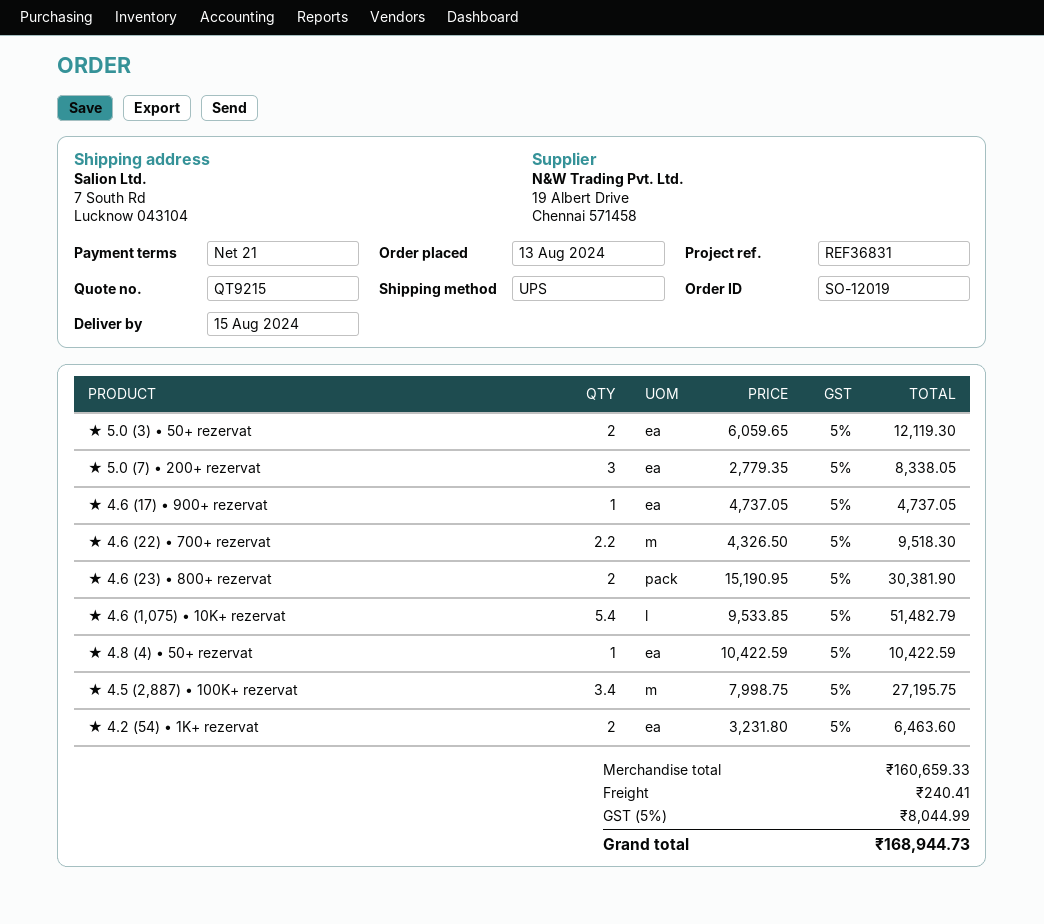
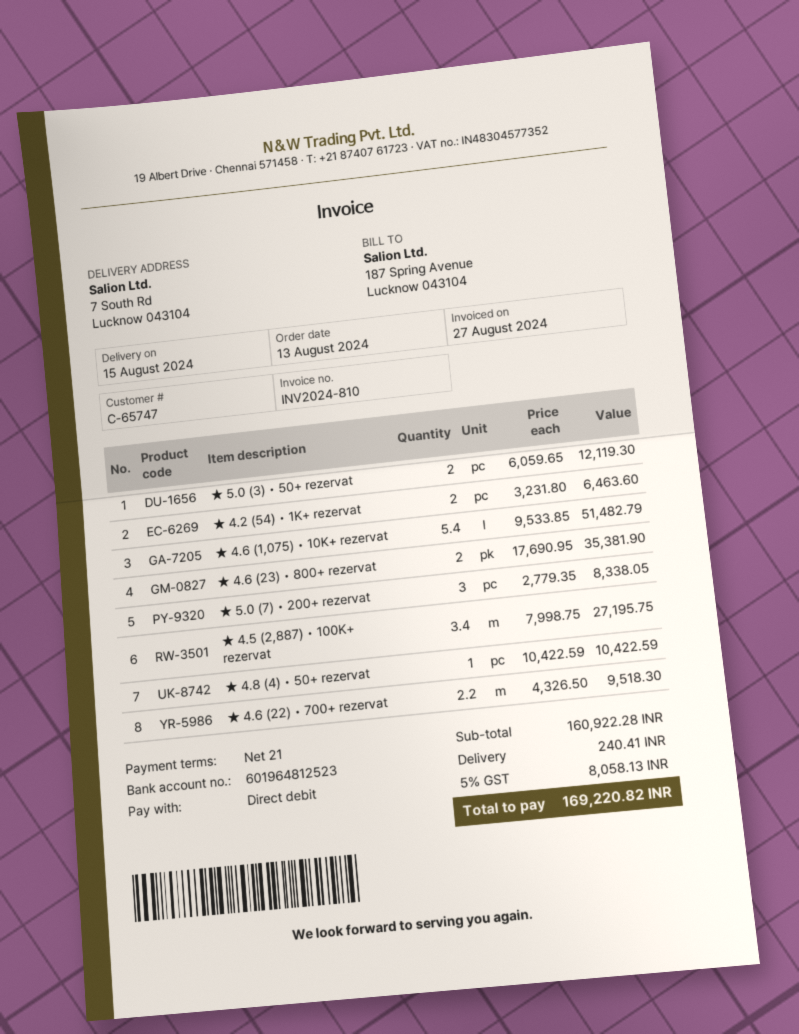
★ 4.6 (17) • 900+ rezervat: 1 x 4737.05 = 4737.05 -> none
★ 4.6 (23) • 800+ rezervat: 2 x 15190.95 = 30381.90 -> 2 x 17690.95 = 35381.90
subtotal: 160659.33 -> 160922.28
tax: 5% = 8044.99 -> 5% = 8058.13
total: 168944.73 -> 169220.82

